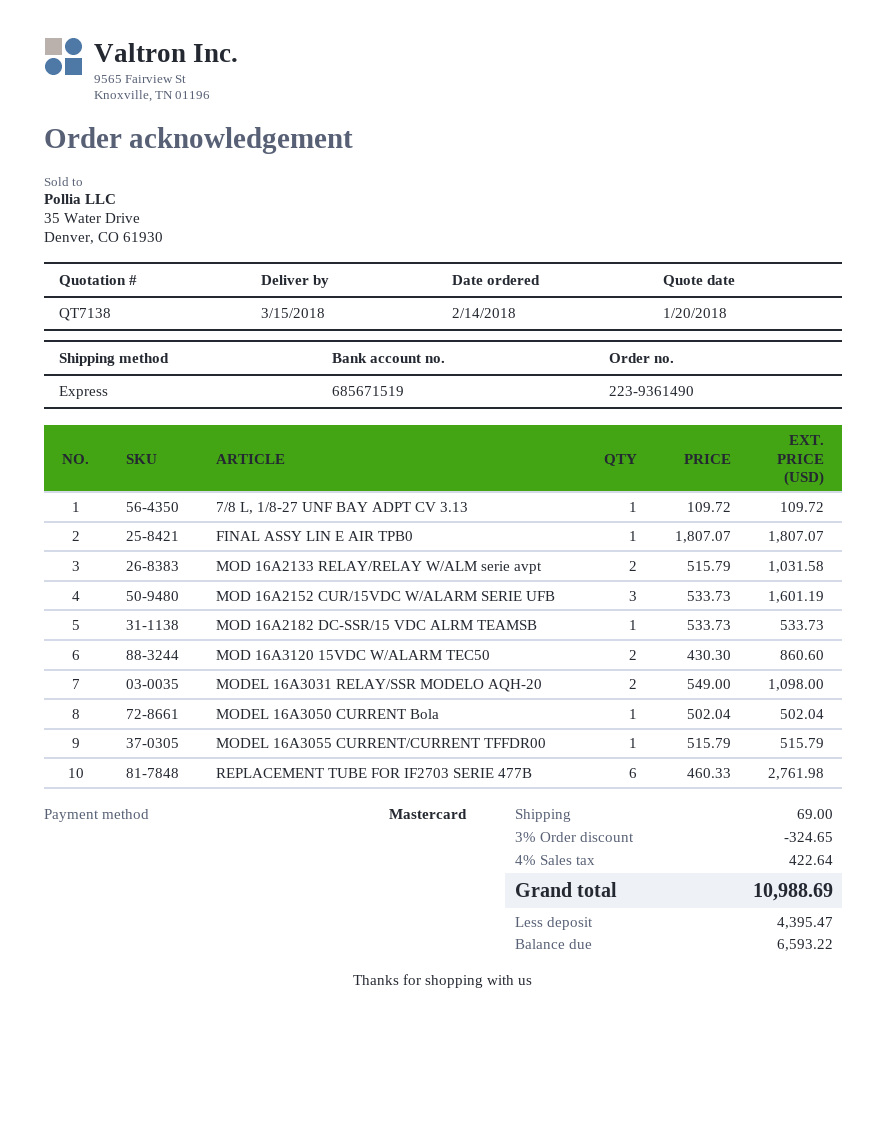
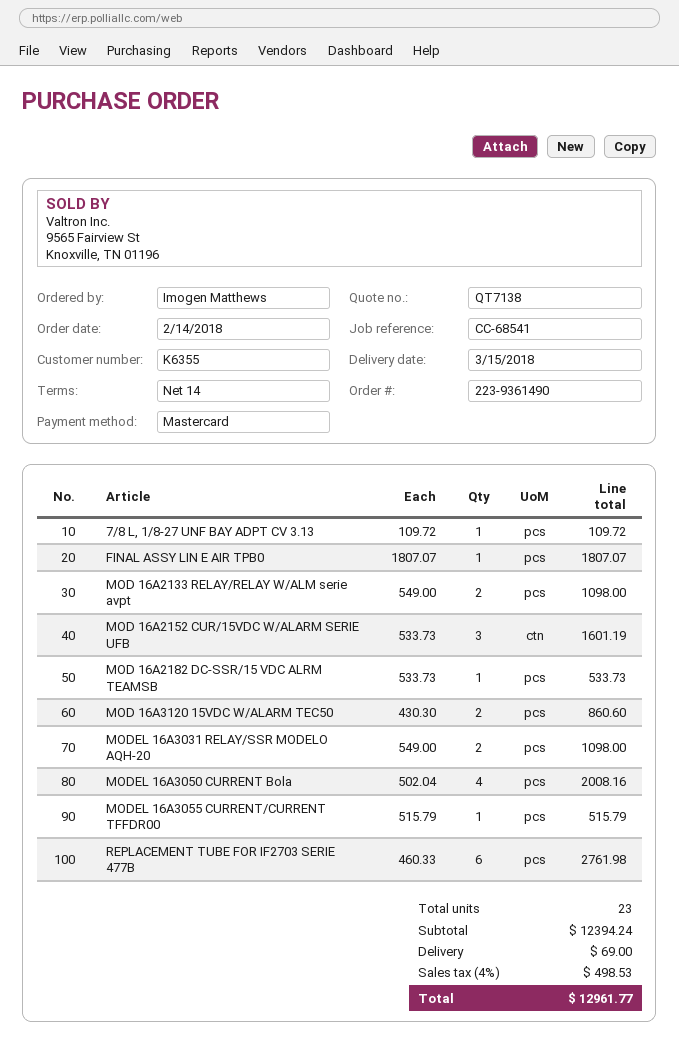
MOD 16A2133 RELAY/RELAY W/ALM serie avpt: 2 x 515.79 = 1031.58 -> 2 x 549.00 = 1098.00
MODEL 16A3050 CURRENT Bola: 1 x 502.04 = 502.04 -> 4 x 502.04 = 2008.16
discount: 3% = 324.65 -> none
tax: 4% = 422.64 -> 4% = 498.53
total: 10988.69 -> 12961.77

